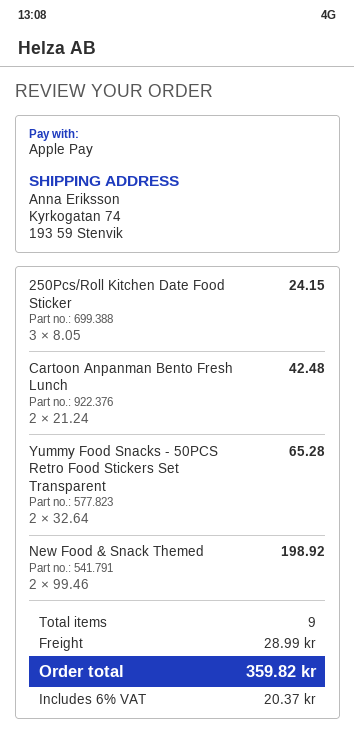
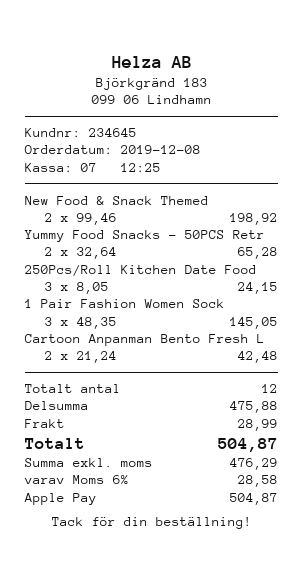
1 Pair Fashion Women Sock: none -> 3 x 48.35 = 145.05
total quantity: 9 -> 12
tax: 6% = 20.37 -> 6% = 28.58
total: 359.82 -> 504.87

